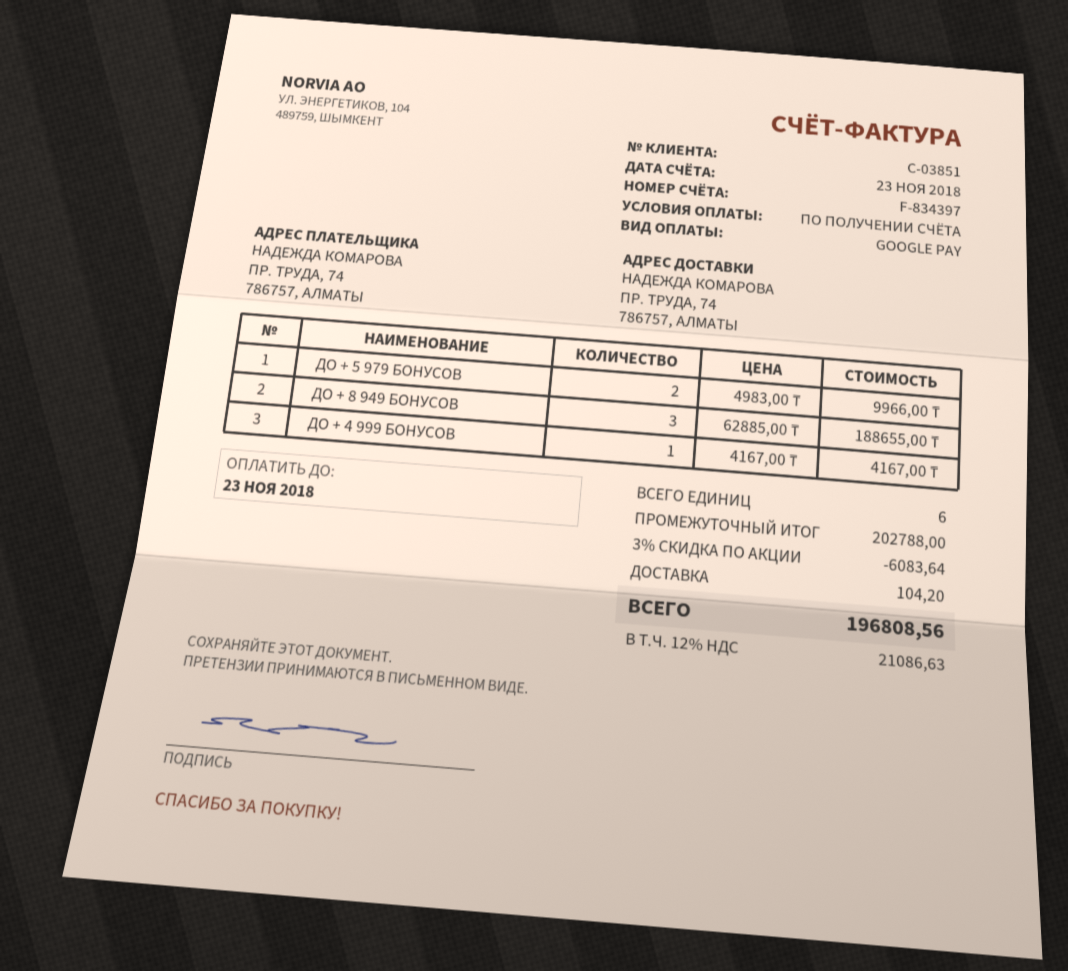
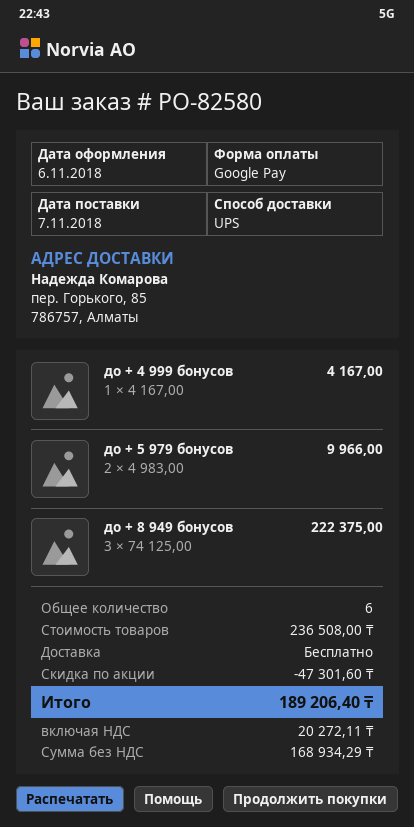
ship to: ПР. ТРУДА, 74, 786757, АЛМАТЫ -> пер. Горького, 85, 786757, Алматы
ДО + 8 949 БОНУСОВ: 3 x 62885.00 = 188655.00 -> 3 x 74125.00 = 222375.00
subtotal: 202788.00 -> 236508.00
discount: 6083.64 -> 47301.60
shipping: 104.20 -> 0.00
tax: 21086.63 -> 20272.11
total: 196808.56 -> 189206.40

